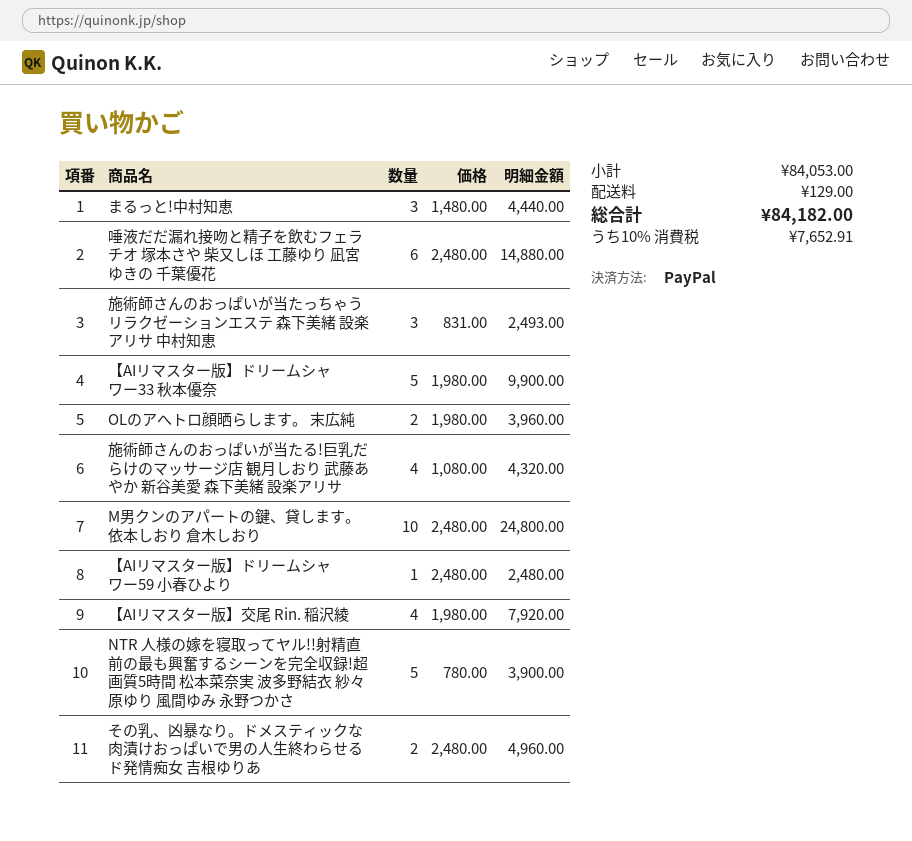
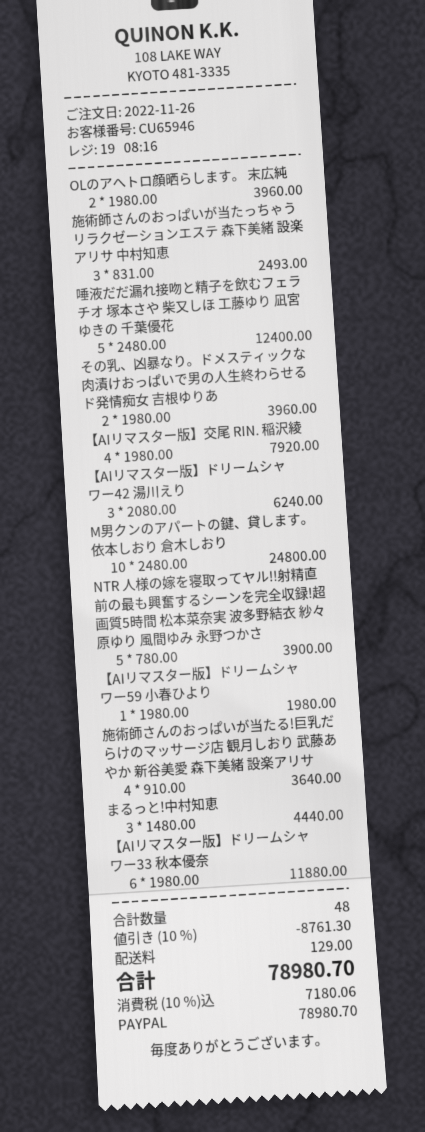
唾液だだ漏れ接吻と精子を飲むフェラチオ 塚本さや 柴又しほ 工藤ゆり 凪宮ゆきの 千葉優花: 6 x 2480.00 = 14880.00 -> 5 x 2480.00 = 12400.00
【AIリマスター版】ドリームシャワー33 秋本優奈: 5 x 1980.00 = 9900.00 -> 6 x 1980.00 = 11880.00
施術師さんのおっぱいが当たる!巨乳だらけのマッサージ店 観月しおり 武藤あやか 新谷美愛 森下美緒 設楽アリサ: 4 x 1080.00 = 4320.00 -> 4 x 910.00 = 3640.00
【AIリマスター版】ドリームシャワー59 小春ひより: 1 x 2480.00 = 2480.00 -> 1 x 1980.00 = 1980.00
その乳、凶暴なり。ドメスティックな肉漬けおっぱいで男の人生終わらせるド発情痴女 吉根ゆりあ: 2 x 2480.00 = 4960.00 -> 2 x 1980.00 = 3960.00
【AIリマスター版】ドリームシャワー42 湯川えり: none -> 3 x 2080.00 = 6240.00
discount: none -> 10% = 8761.30
tax: 10% = 7652.91 -> 10% = 7180.06
total: 84182.00 -> 78980.70

